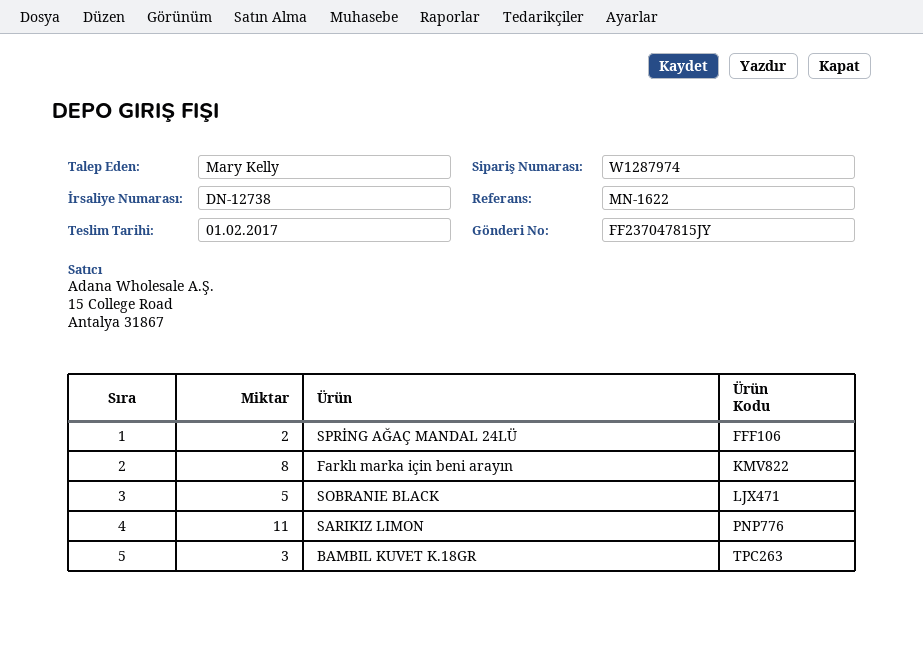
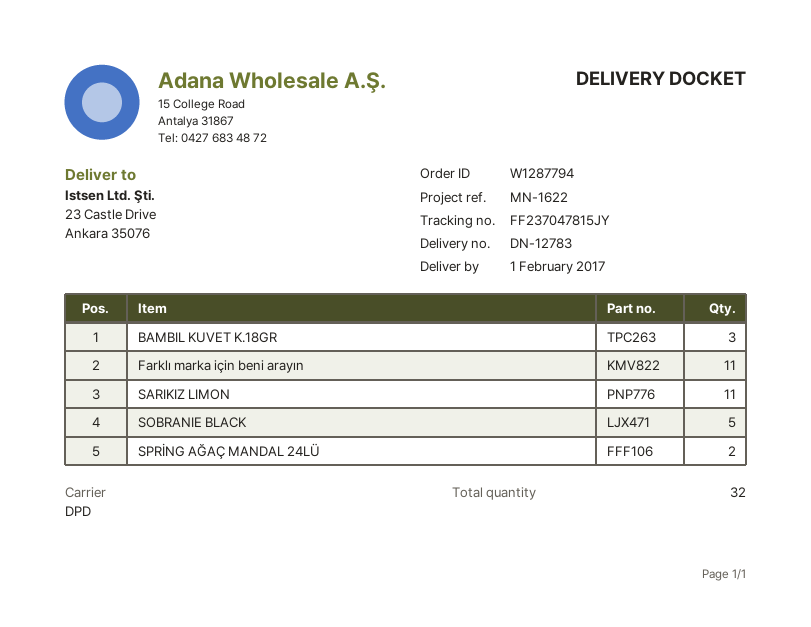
order number: W1287974 -> W1287794
delivery note number: DN-12738 -> DN-12783
Farklı marka için beni arayın: 8 -> 11

